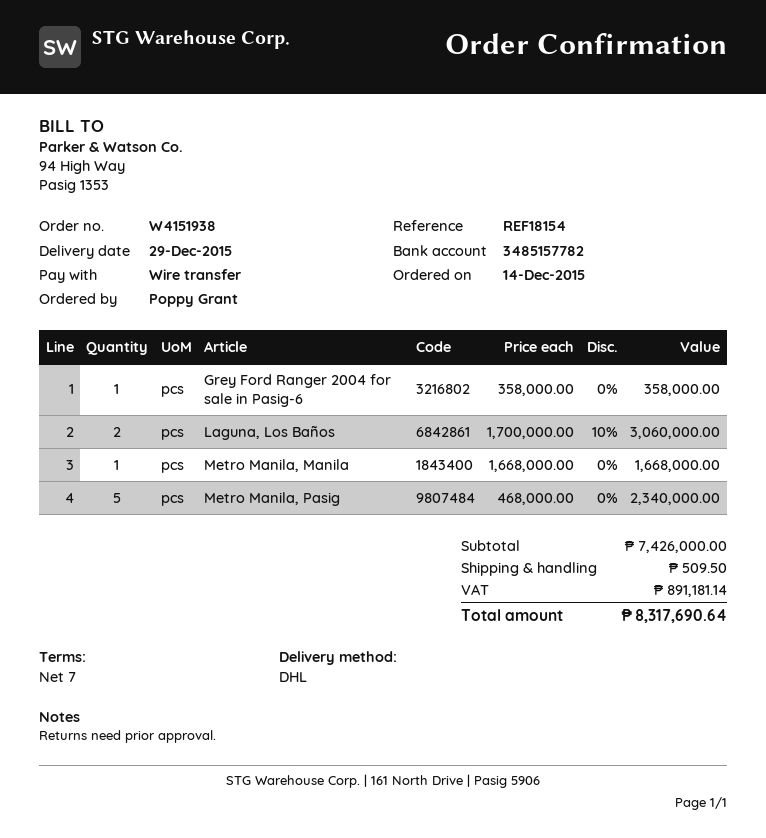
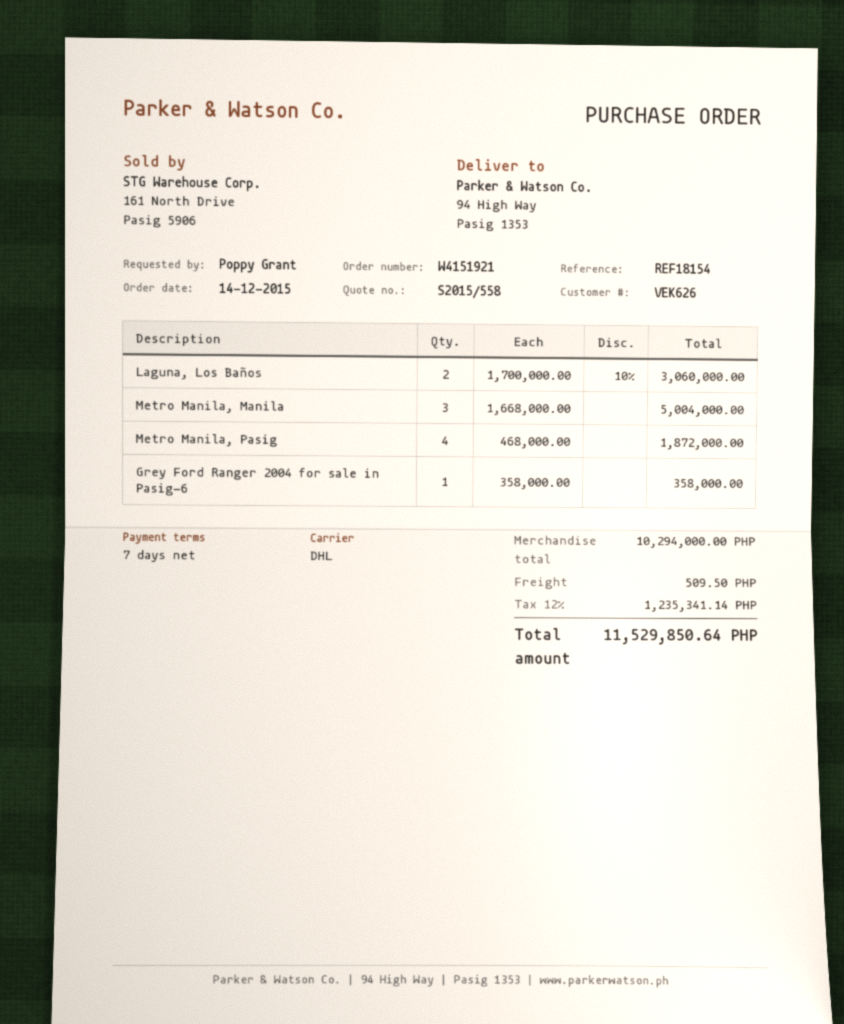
order number: W4151938 -> W4151921
Metro Manila, Manila: 1 x 1668000.00 = 1668000.00 -> 3 x 1668000.00 = 5004000.00
Metro Manila, Pasig: 5 x 468000.00 = 2340000.00 -> 4 x 468000.00 = 1872000.00
subtotal: 7426000.00 -> 10294000.00
tax: 891181.14 -> 1235341.14
total: 8317690.64 -> 11529850.64

